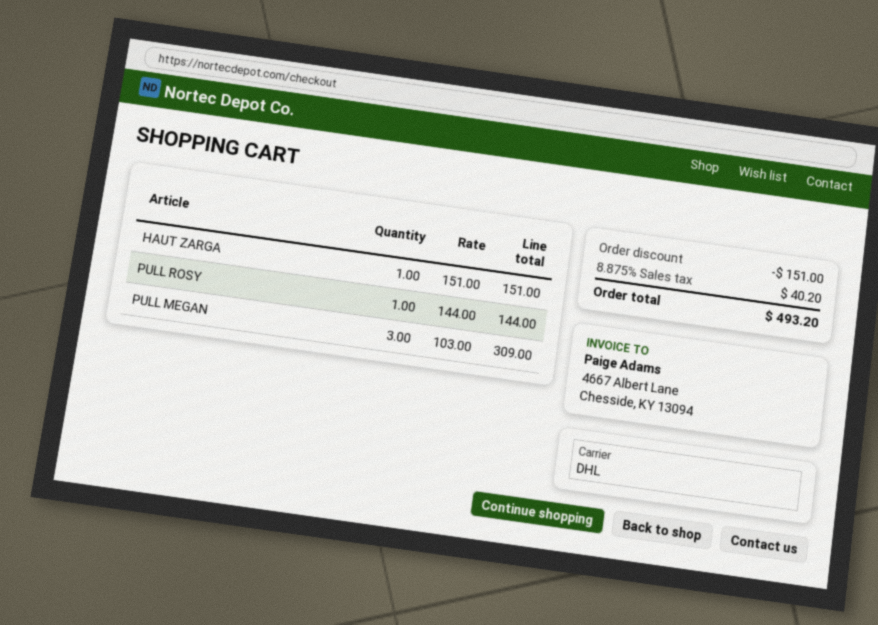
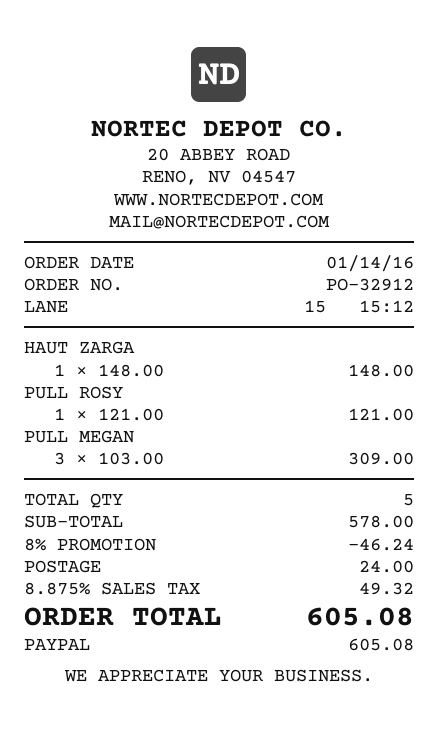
HAUT ZARGA: 1 x 151.00 = 151.00 -> 1 x 148.00 = 148.00
PULL ROSY: 1 x 144.00 = 144.00 -> 1 x 121.00 = 121.00
discount: 151.00 -> 46.24
shipping: none -> 24.00
tax: 8.875% = 40.20 -> 8.875% = 49.32
total: 493.20 -> 605.08

